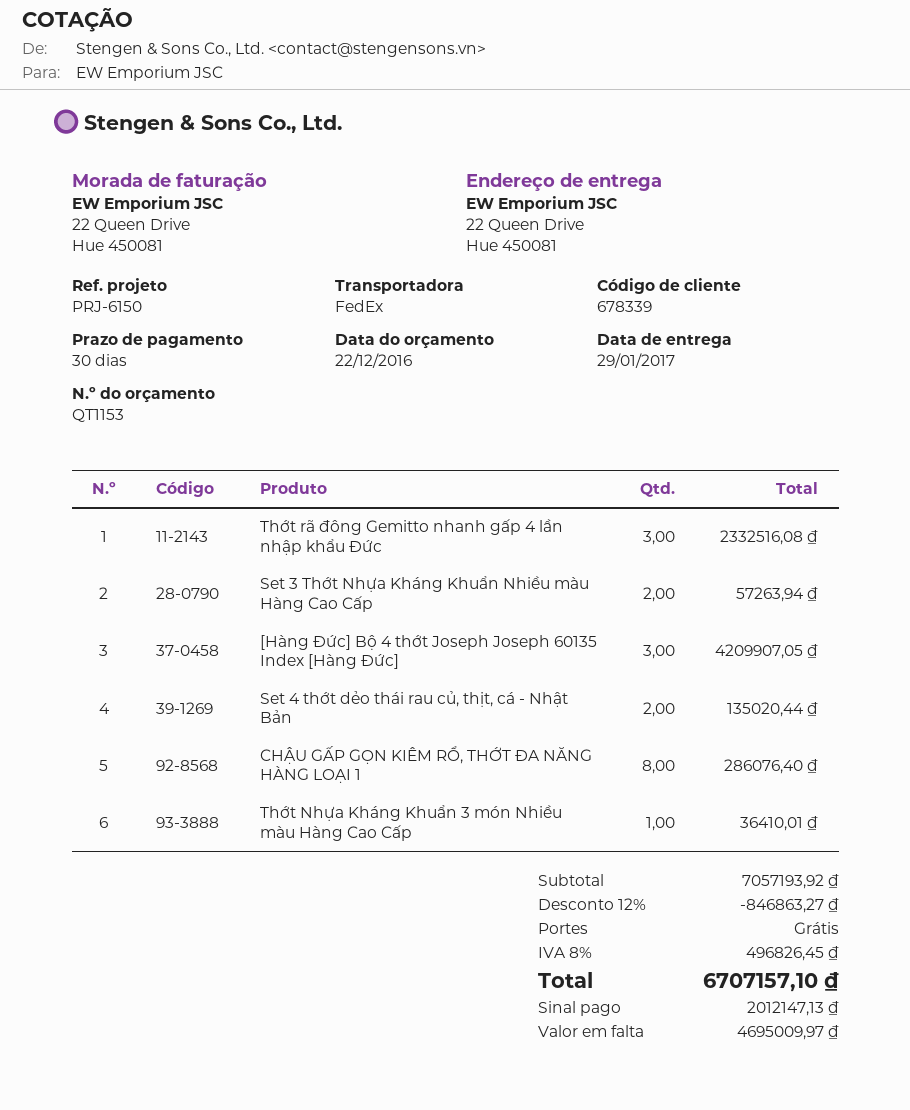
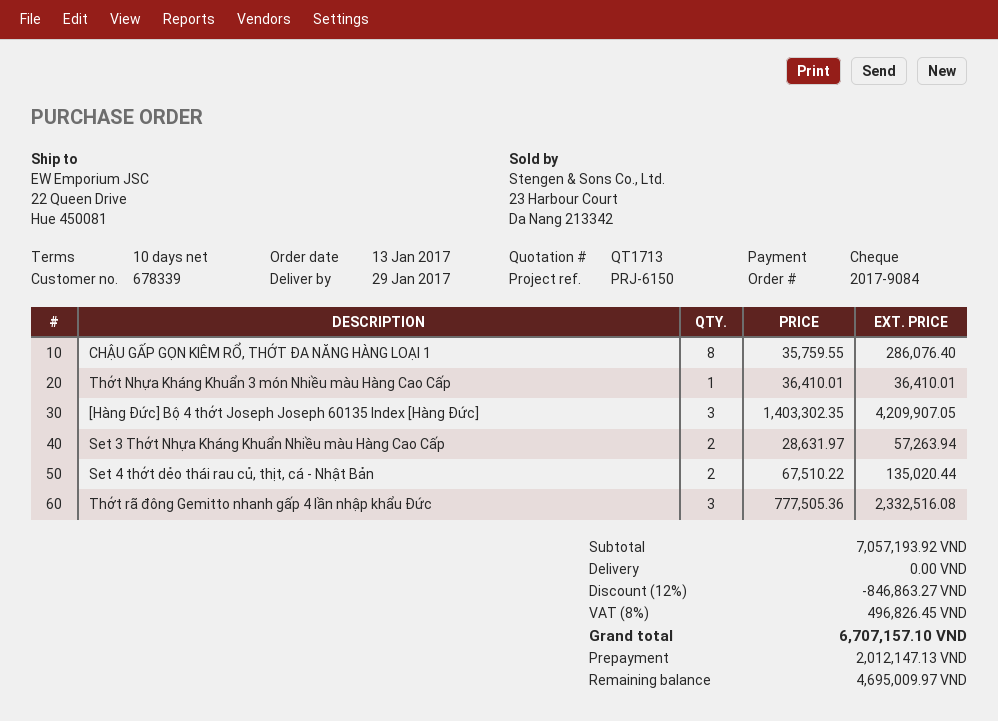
quote number: QT1153 -> QT1713
payment terms: 30 days -> 10 days

